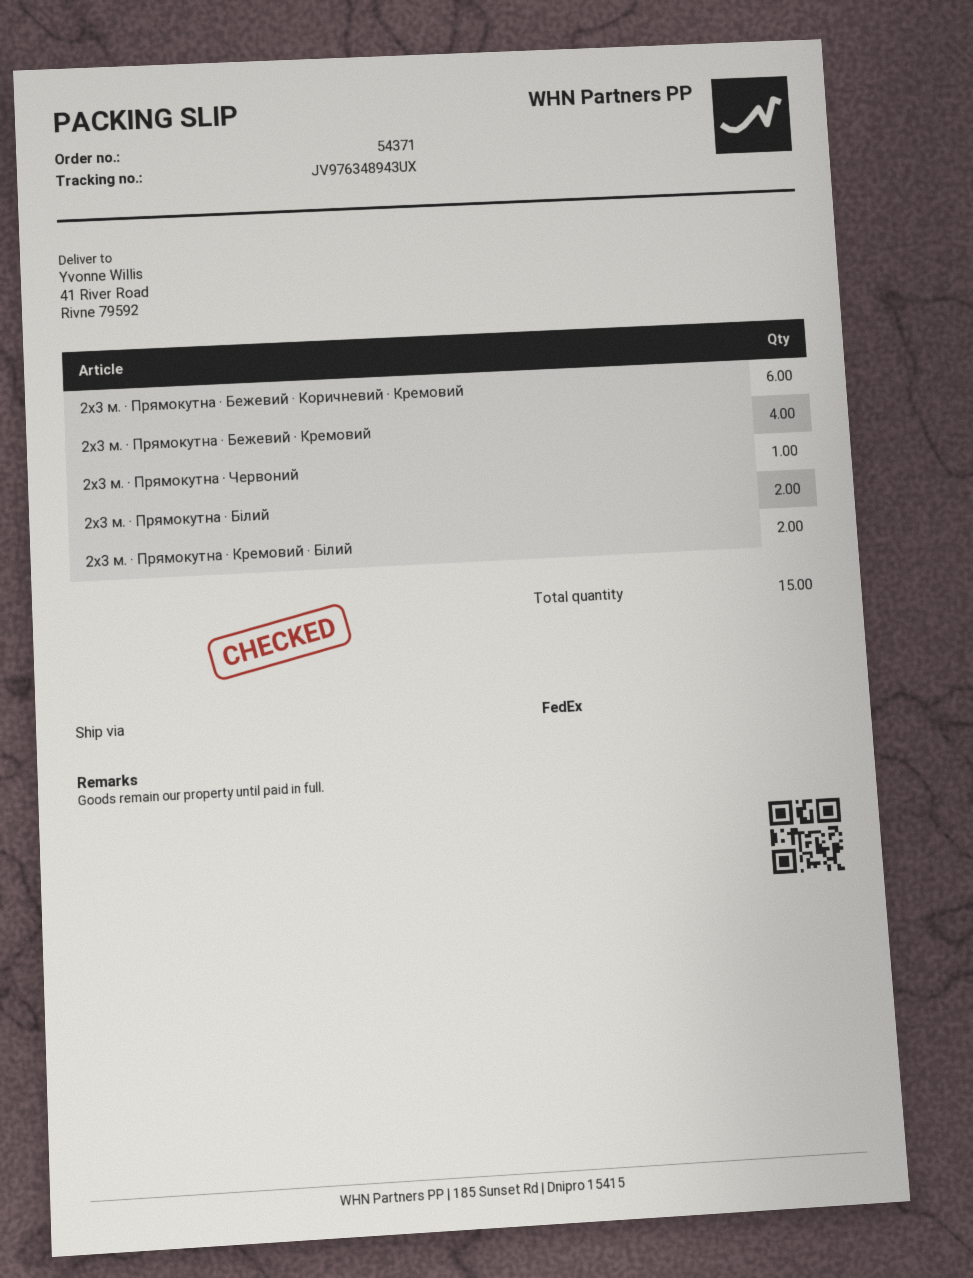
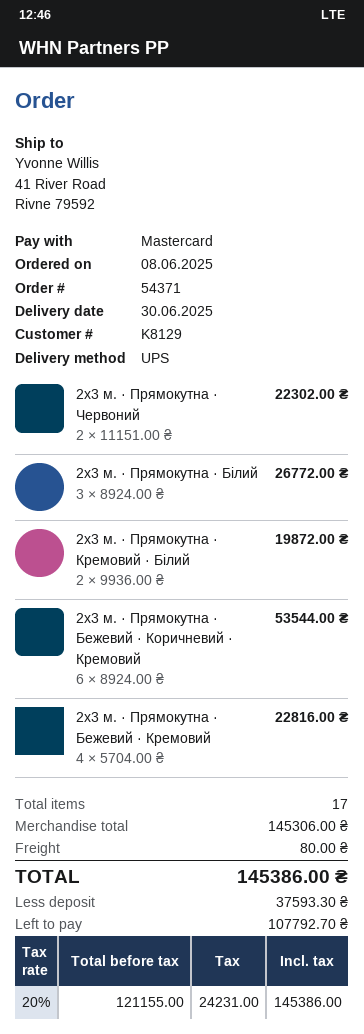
shipping method: FedEx -> UPS
2x3 м. · Прямокутна · Червоний: 1 -> 2
2x3 м. · Прямокутна · Білий: 2 -> 3
total quantity: 15 -> 17

